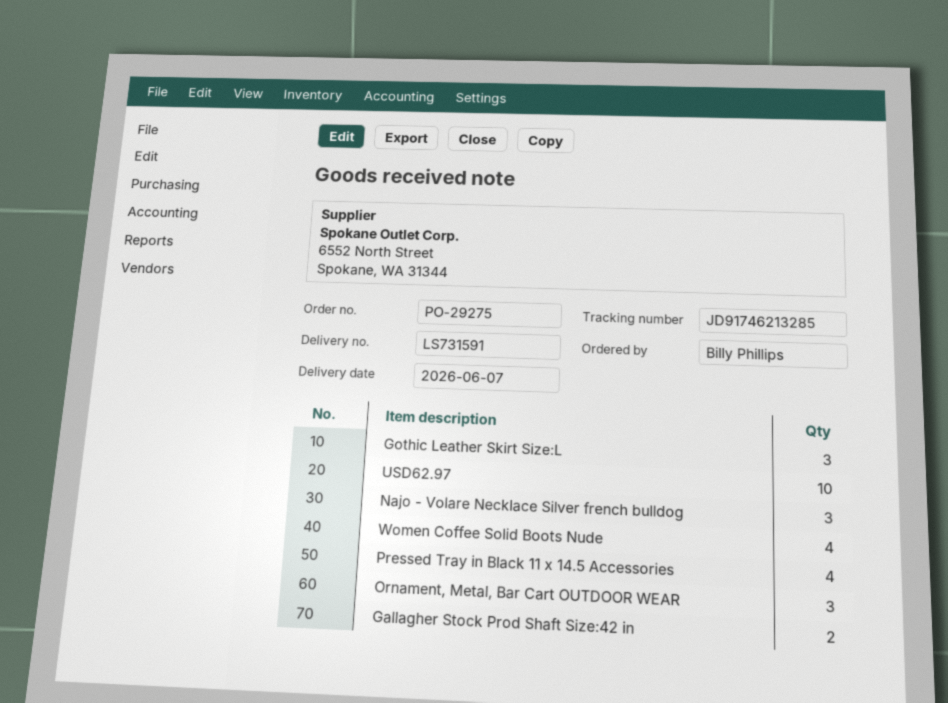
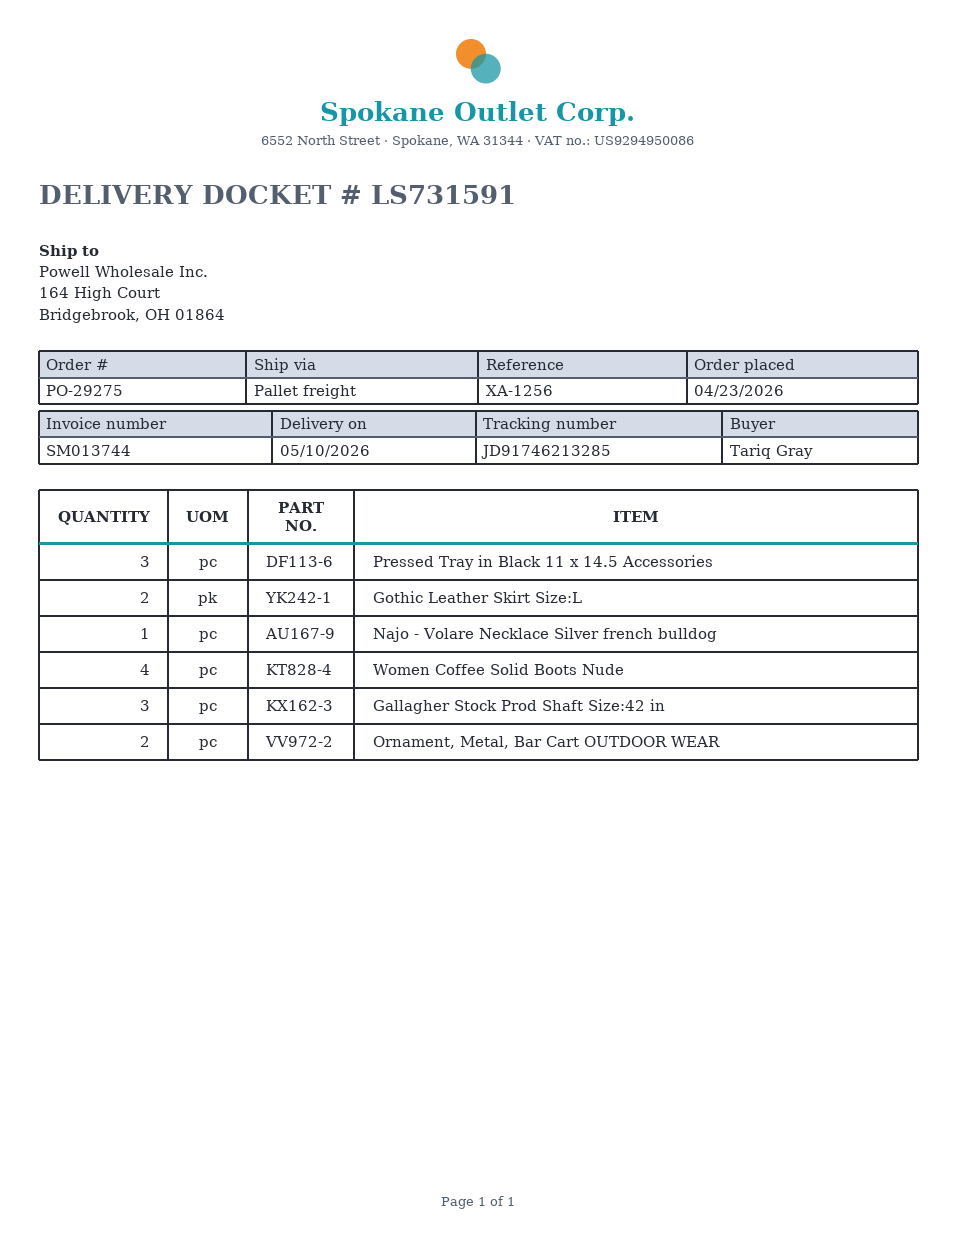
delivery date: 2026-06-07 -> 2026-05-10
ordered by: Billy Phillips -> Tariq Gray
Gothic Leather Skirt Size:L: 3 -> 2
USD62.97: 10 -> none
Najo - Volare Necklace Silver french bulldog: 3 -> 1
Pressed Tray in Black 11 x 14.5 Accessories: 4 -> 3
Ornament, Metal, Bar Cart OUTDOOR WEAR: 3 -> 2
Gallagher Stock Prod Shaft Size:42 in: 2 -> 3

